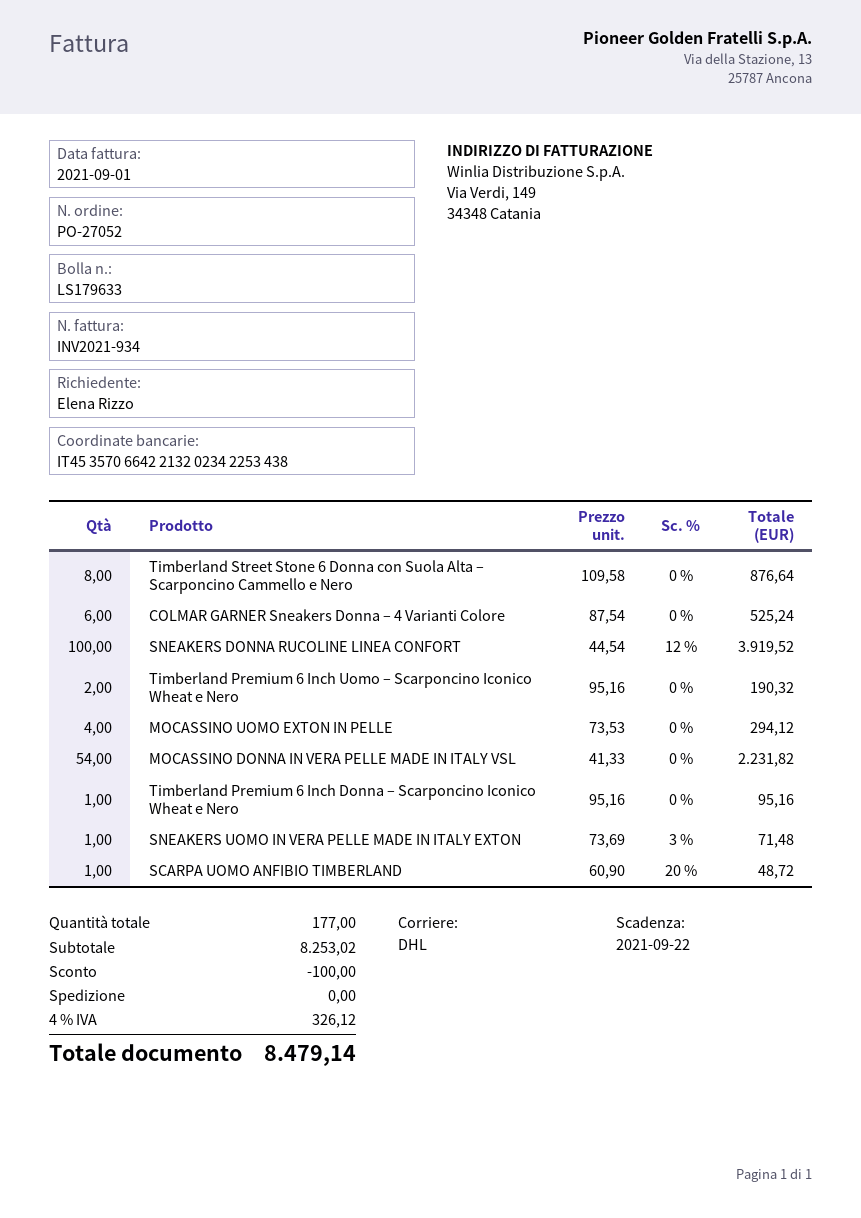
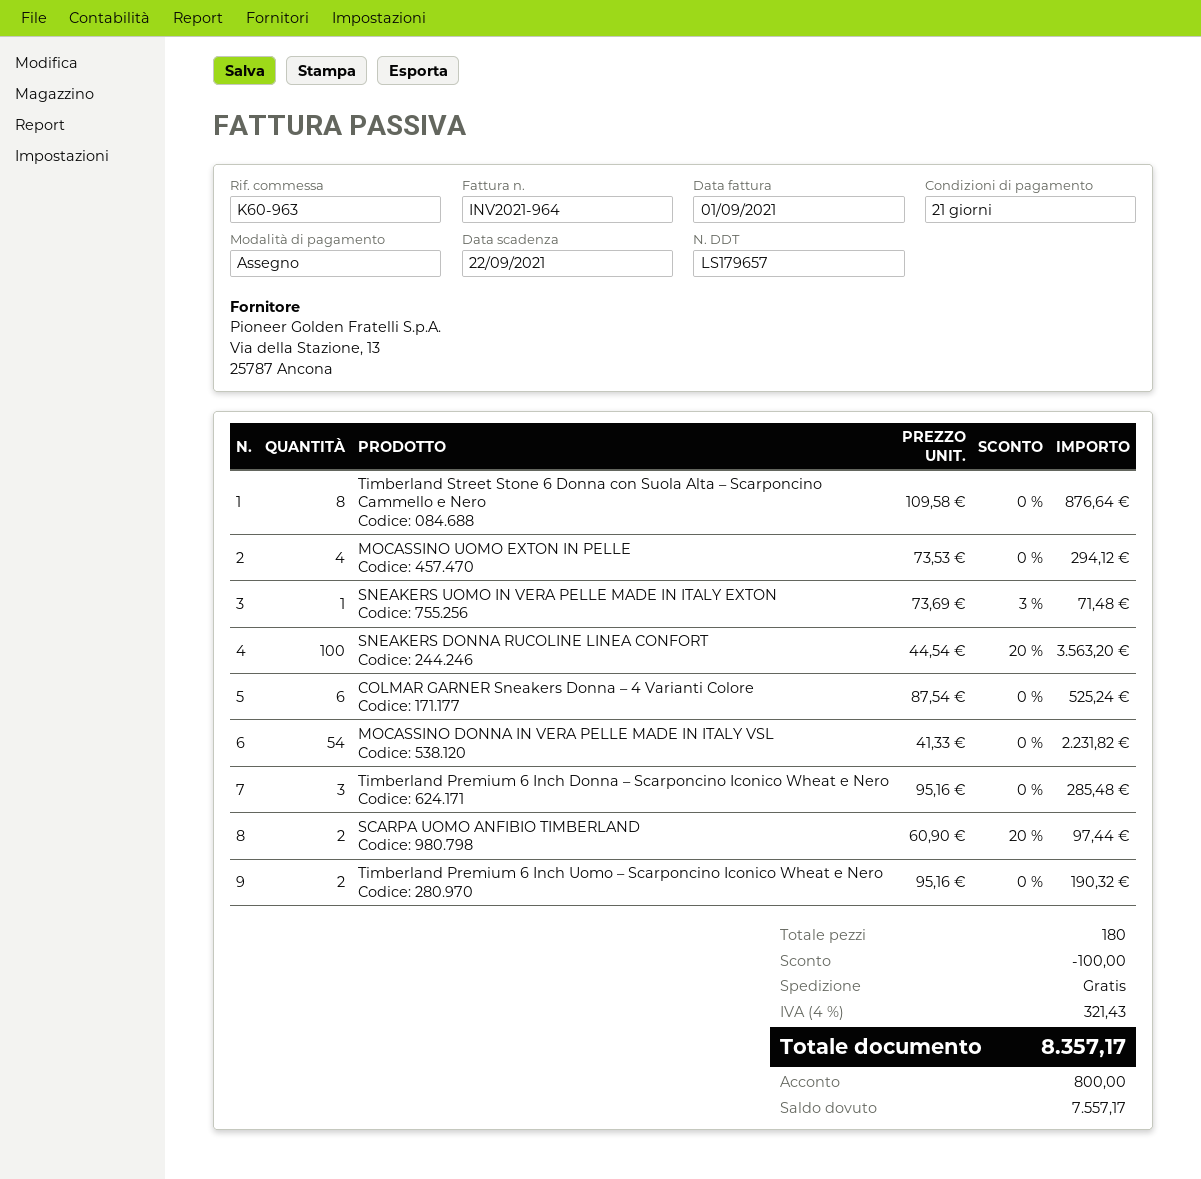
delivery note number: LS179633 -> LS179657
invoice number: INV2021-934 -> INV2021-964
SNEAKERS DONNA RUCOLINE LINEA CONFORT: 100 x 44.54 - 12% = 3919.52 -> 100 x 44.54 - 20% = 3563.20
Timberland Premium 6 Inch Donna – Scarponcino Iconico Wheat e Nero: 1 x 95.16 = 95.16 -> 3 x 95.16 = 285.48
SCARPA UOMO ANFIBIO TIMBERLAND: 1 x 60.90 - 20% = 48.72 -> 2 x 60.90 - 20% = 97.44
total quantity: 177 -> 180
tax: 4% = 326.12 -> 4% = 321.43
total: 8479.14 -> 8357.17

